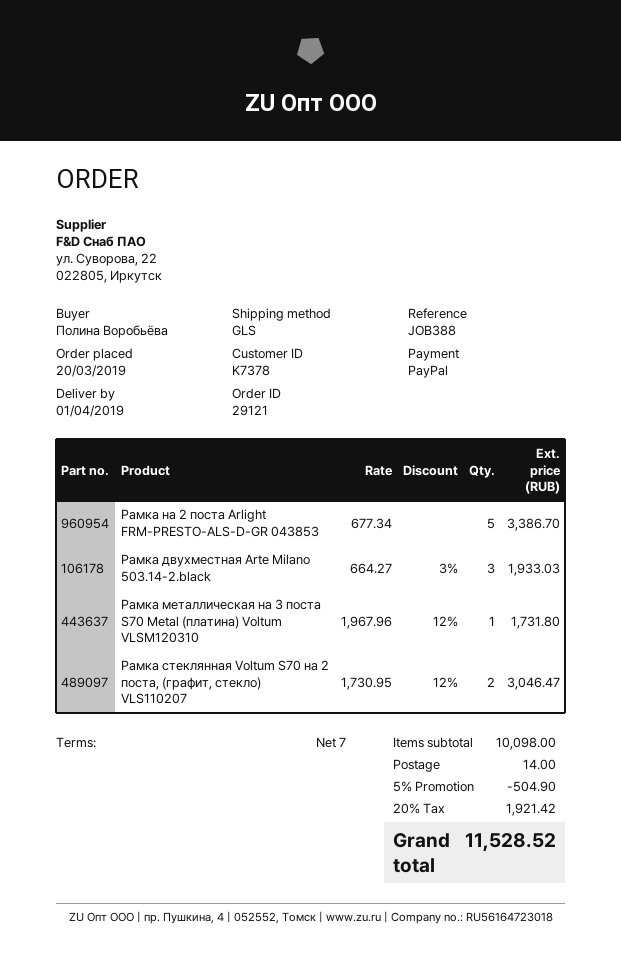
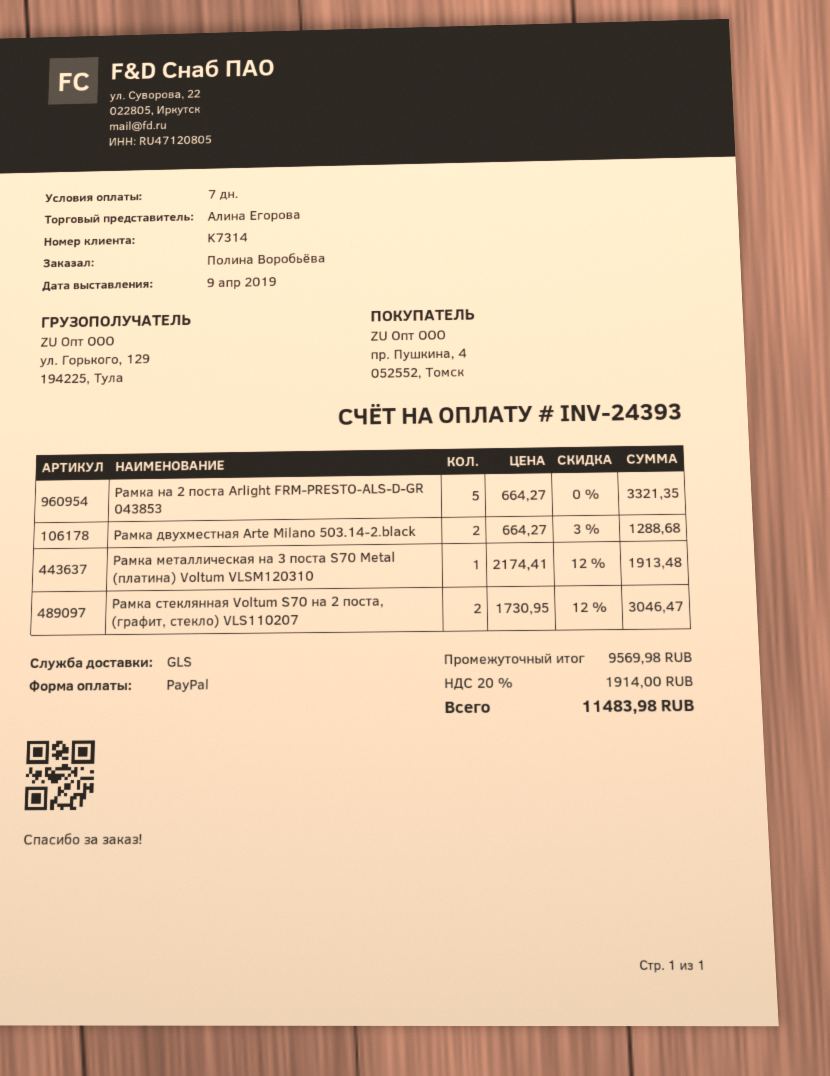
customer number: K7378 -> K7314
Рамка на 2 поста Arlight FRM-PRESTO-ALS-D-GR 043853: 5 x 677.34 = 3386.70 -> 5 x 664.27 = 3321.35
Рамка двухместная Arte Milano 503.14-2.black: 3 x 664.27 - 3% = 1933.03 -> 2 x 664.27 - 3% = 1288.68
Рамка металлическая на 3 поста S70 Metal (платина) Voltum VLSM120310: 1 x 1967.96 - 12% = 1731.80 -> 1 x 2174.41 - 12% = 1913.48
subtotal: 10098.00 -> 9569.98
discount: 5% = 504.90 -> none
shipping: 14.00 -> none
tax: 20% = 1921.42 -> 20% = 1914.00
total: 11528.52 -> 11483.98

